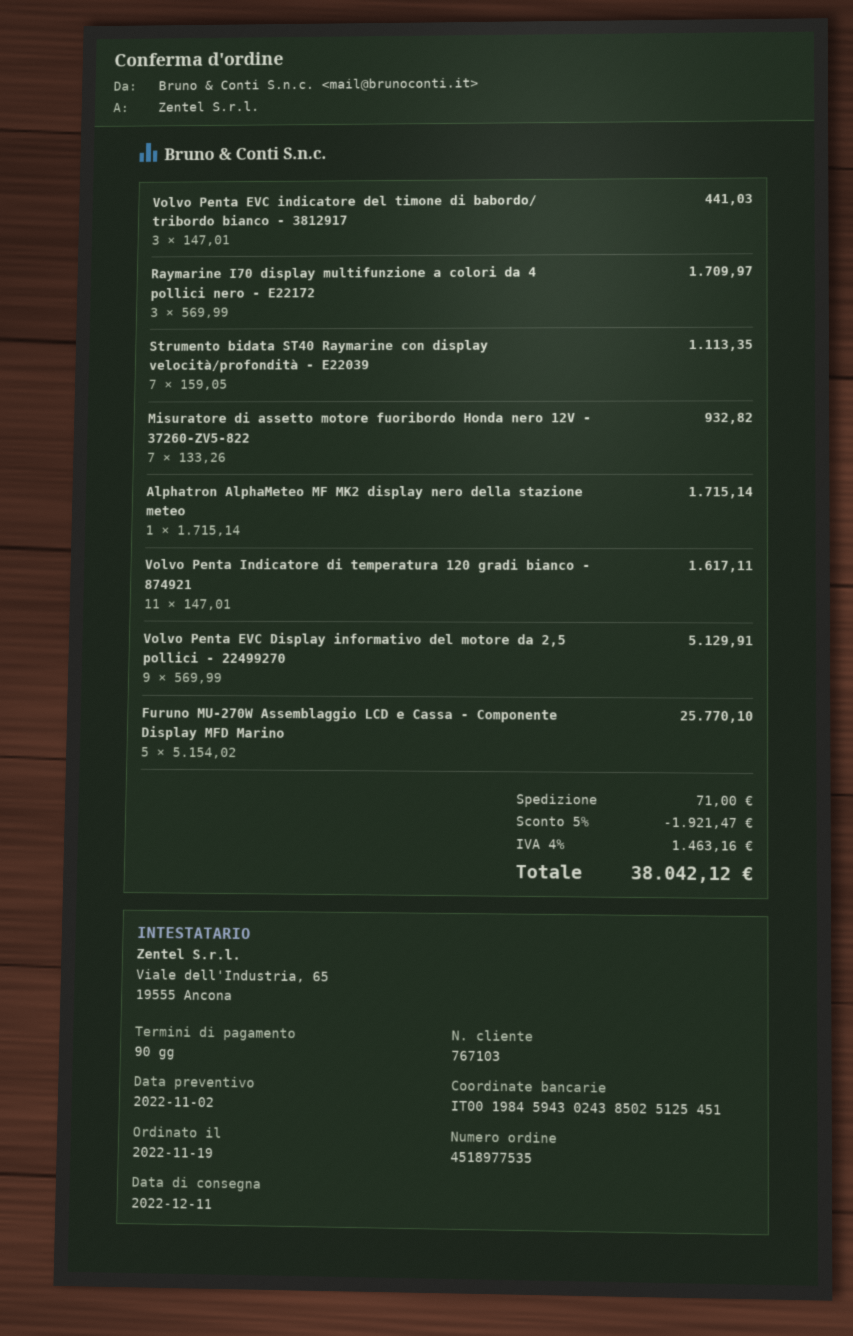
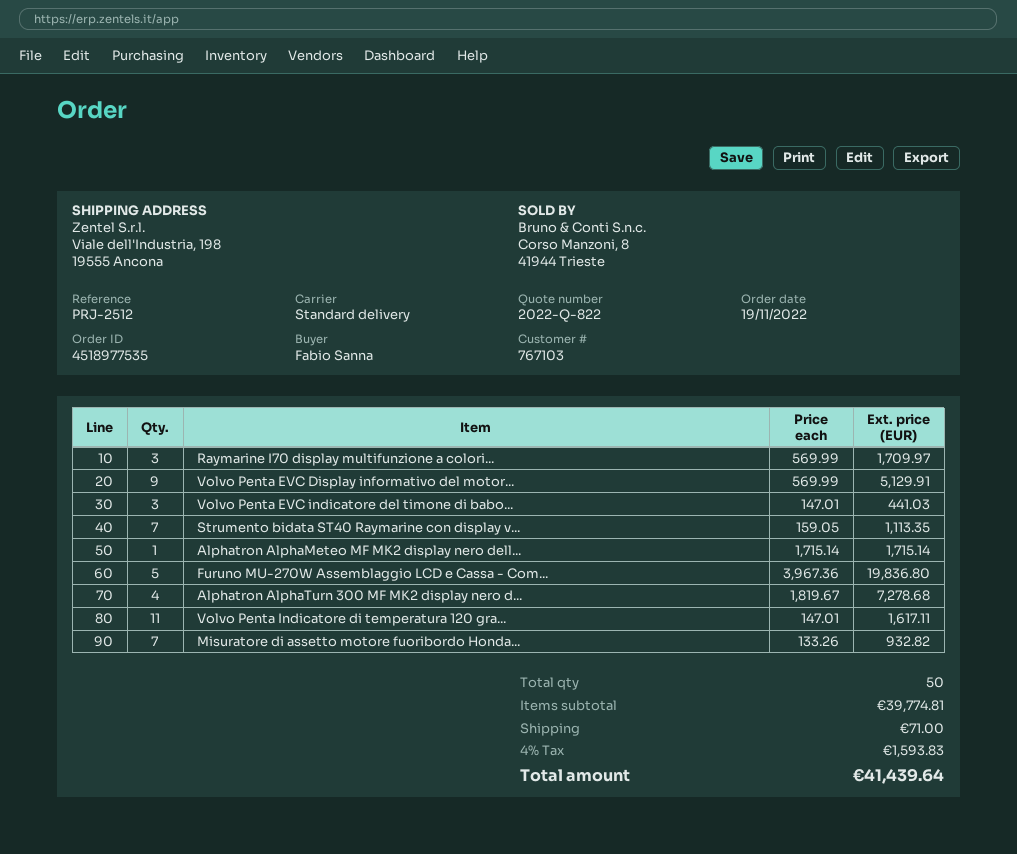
Furuno MU-270W Assemblaggio LCD e Cassa - Componente Display MFD Marino: 5 x 5154.02 = 25770.10 -> 5 x 3967.36 = 19836.80
Alphatron AlphaTurn 300 MF MK2 display nero d...: none -> 4 x 1819.67 = 7278.68
discount: 5% = 1921.47 -> none
tax: 4% = 1463.16 -> 4% = 1593.83
total: 38042.12 -> 41439.64

